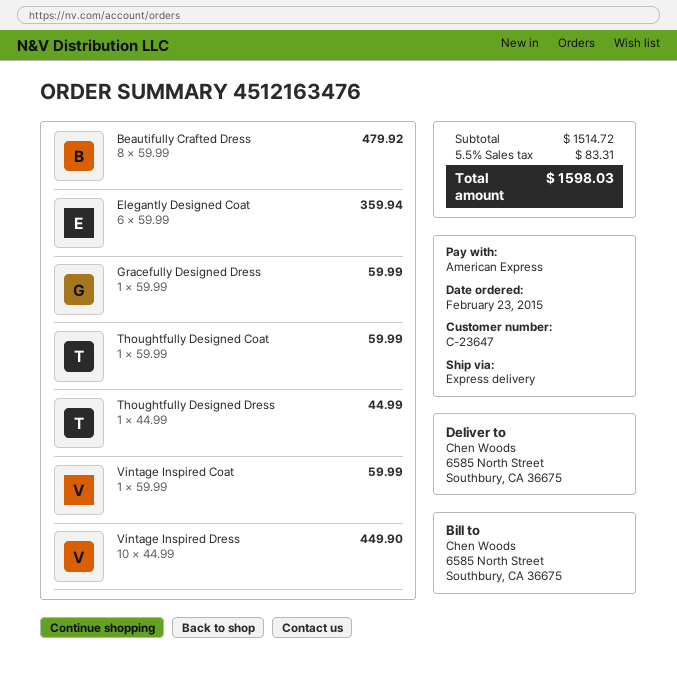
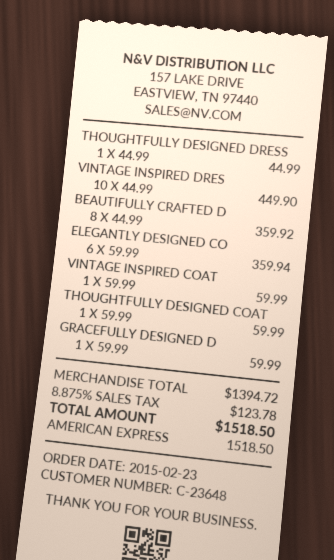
customer number: C-23647 -> C-23648
Beautifully Crafted Dress: 8 x 59.99 = 479.92 -> 8 x 44.99 = 359.92
subtotal: 1514.72 -> 1394.72
tax: 5.5% = 83.31 -> 8.875% = 123.78
total: 1598.03 -> 1518.50

